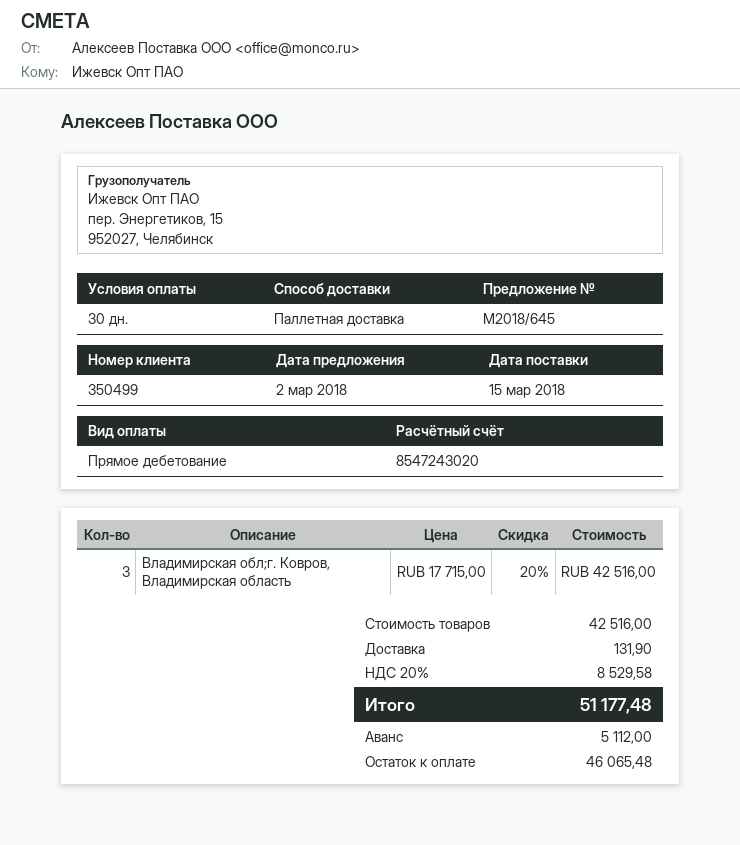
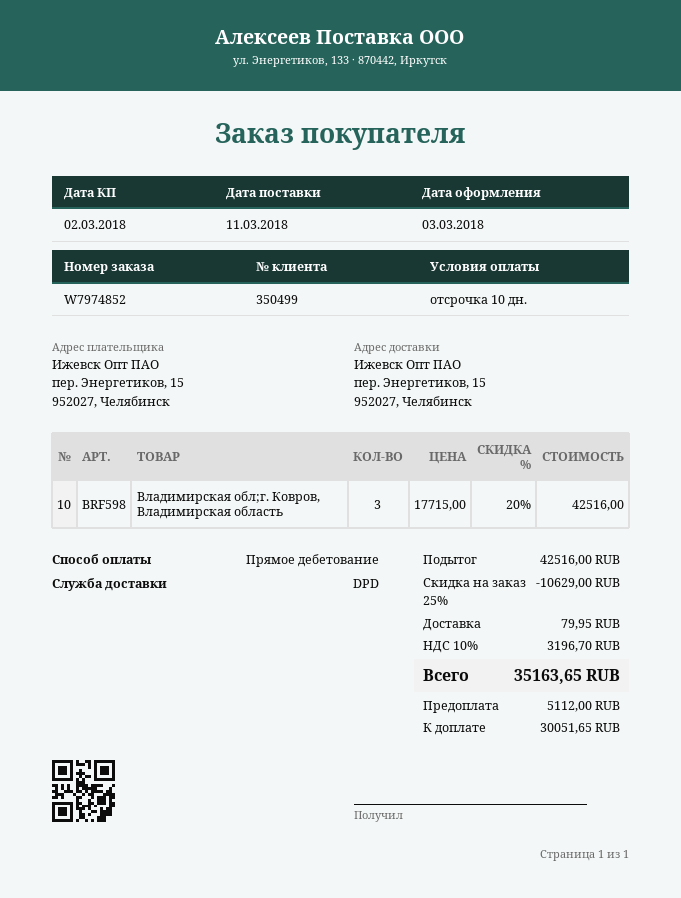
delivery date: 2018-03-15 -> 2018-03-11
payment terms: 30 days -> 10 days
shipping method: pallet freight -> DPD
discount: none -> 25% = 10629.00
shipping: 131.90 -> 79.95
tax: 20% = 8529.58 -> 10% = 3196.70
total: 51177.48 -> 35163.65
balance: 46065.48 -> 30051.65

